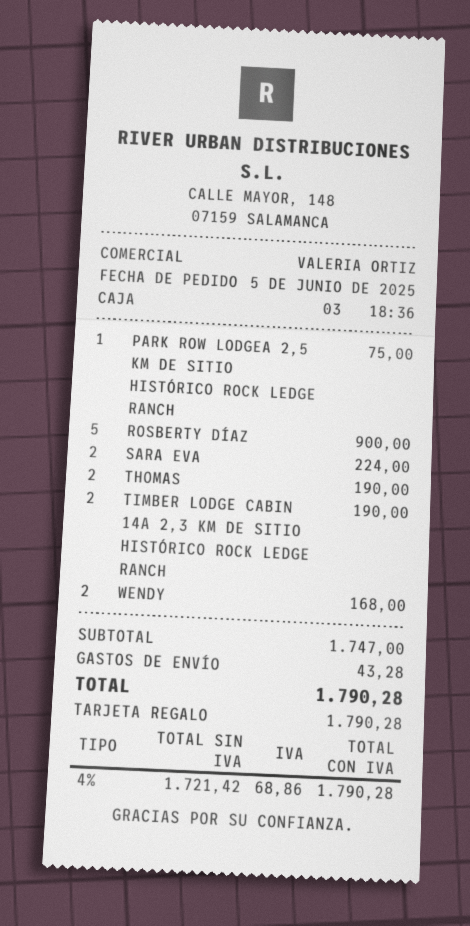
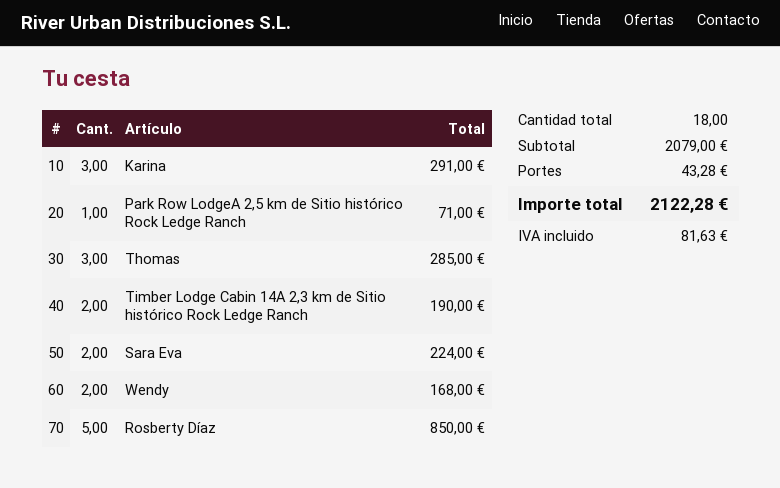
PARK ROW LODGEA 2,5 KM DE SITIO HISTÓRICO ROCK LEDGE RANCH: 1 for 75.00 -> 1 for 71.00
ROSBERTY DÍAZ: 5 for 900.00 -> 5 for 850.00
THOMAS: 2 for 190.00 -> 3 for 285.00
Karina: none -> 3 for 291.00
subtotal: 1747.00 -> 2079.00
tax: 68.86 -> 81.63
total: 1790.28 -> 2122.28

